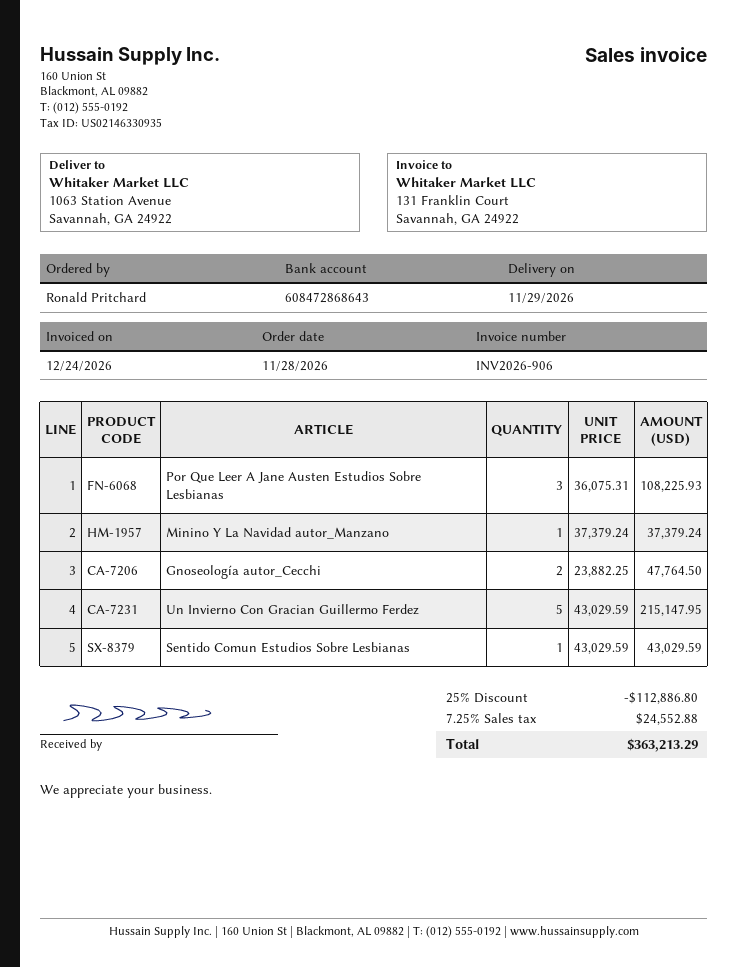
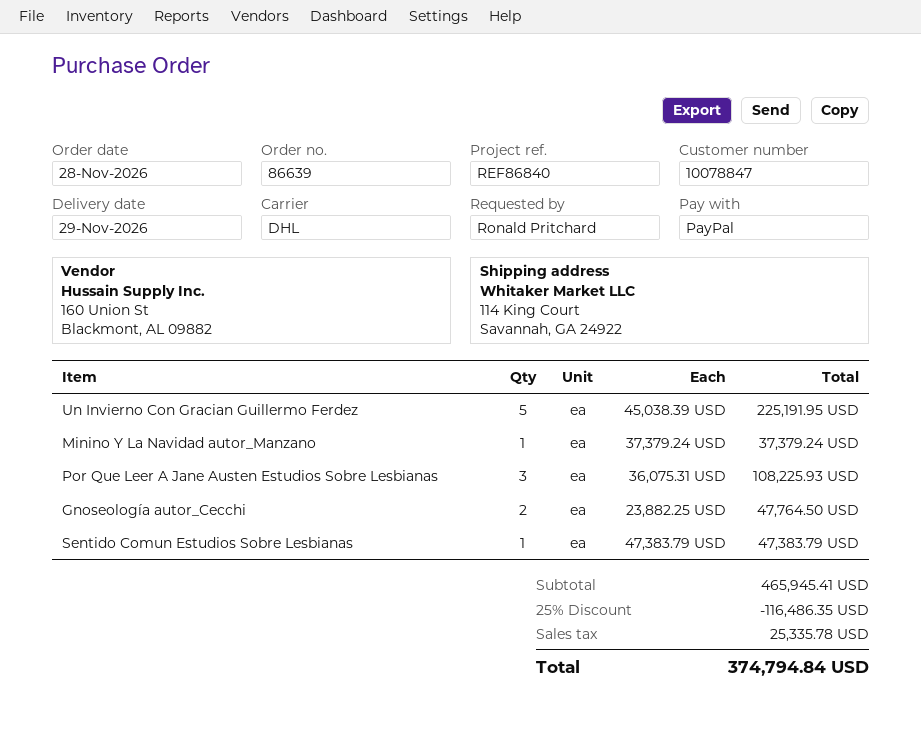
ship to: 1063 Station Avenue, Savannah, GA 24922 -> 114 King Court, Savannah, GA 24922
Un Invierno Con Gracian Guillermo Ferdez: 5 x 43029.59 = 215147.95 -> 5 x 45038.39 = 225191.95
Sentido Comun Estudios Sobre Lesbianas: 1 x 43029.59 = 43029.59 -> 1 x 47383.79 = 47383.79
discount: 25% = 112886.80 -> 25% = 116486.35
tax: 24552.88 -> 25335.78
total: 363213.29 -> 374794.84

